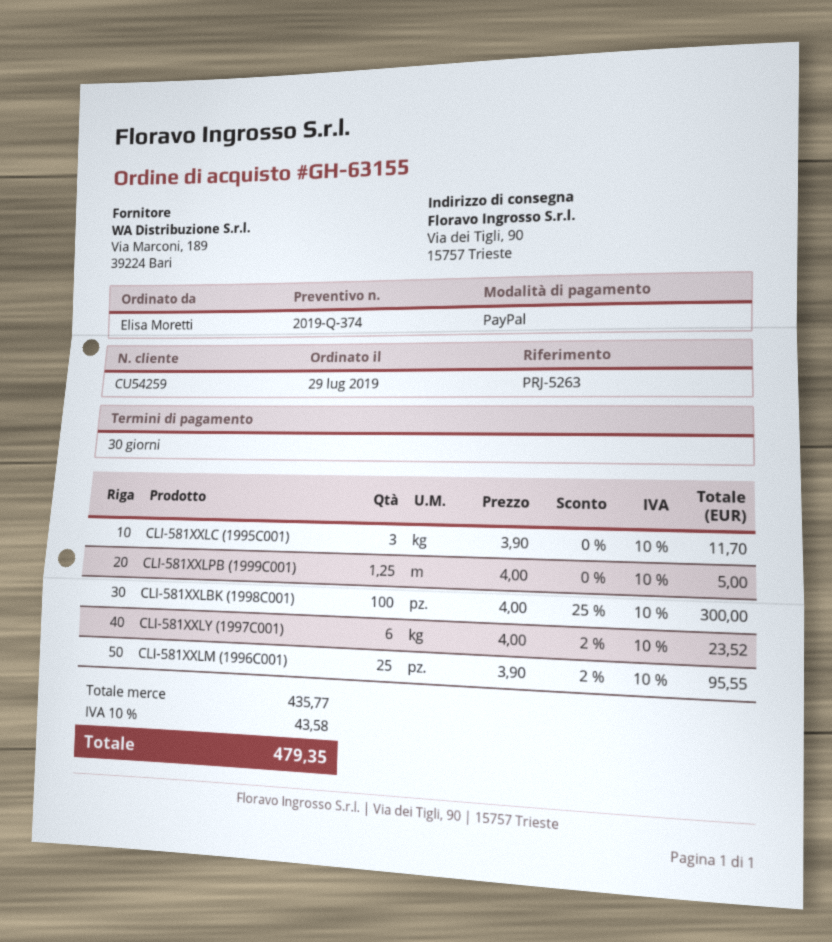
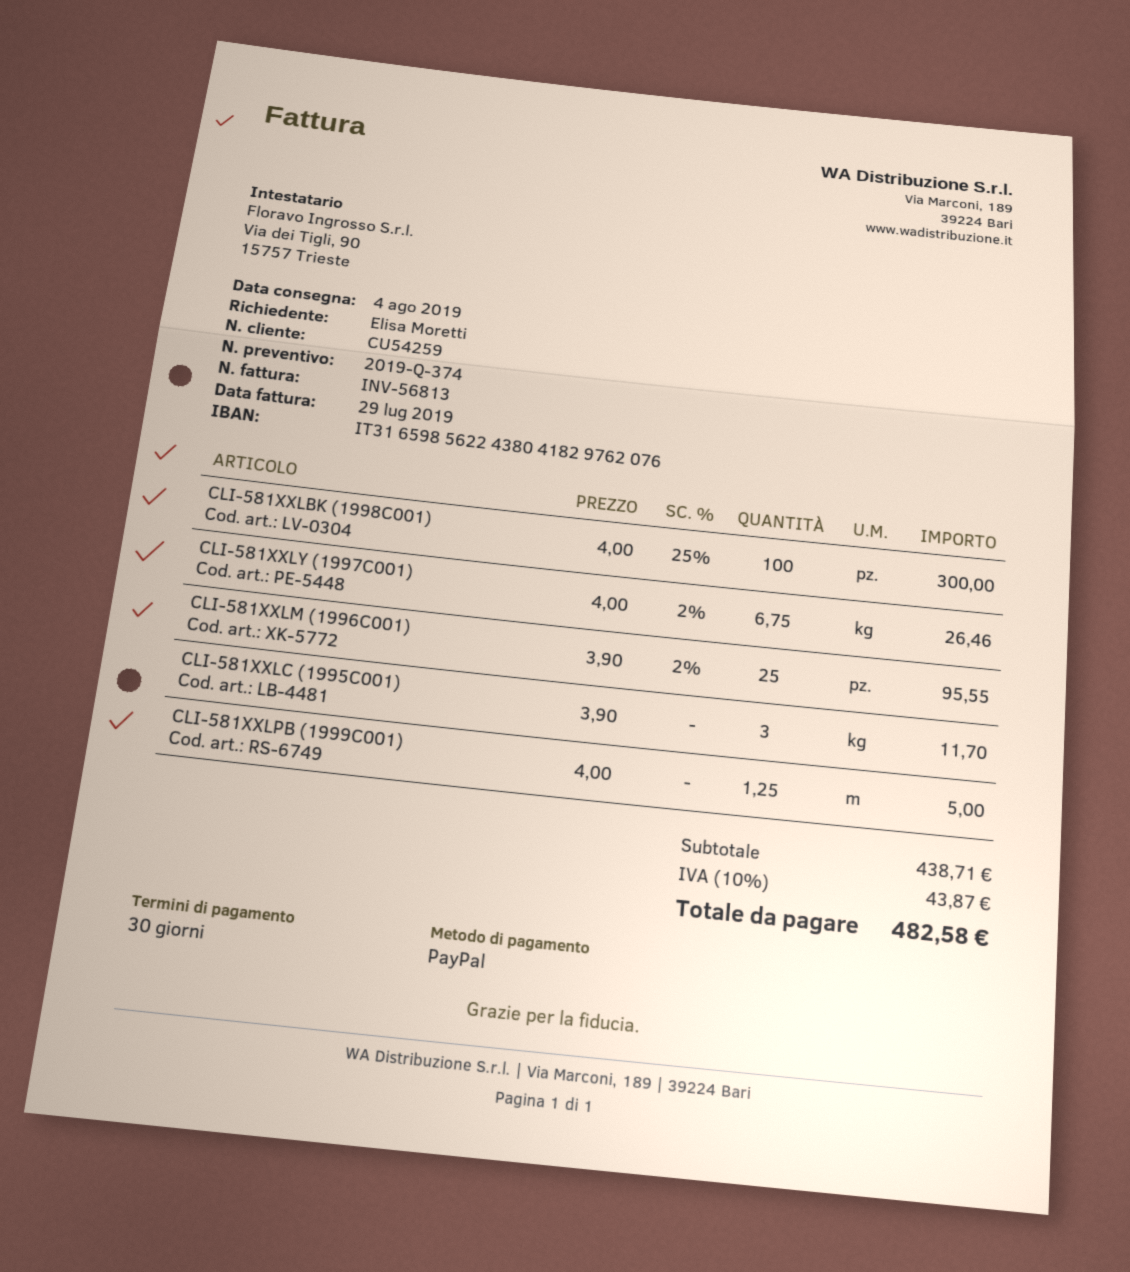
CLI-581XXLY (1997C001): 6 x 4.00 - 2% = 23.52 -> 6.75 x 4.00 - 2% = 26.46
subtotal: 435.77 -> 438.71
tax: 10% = 43.58 -> 10% = 43.87
total: 479.35 -> 482.58

